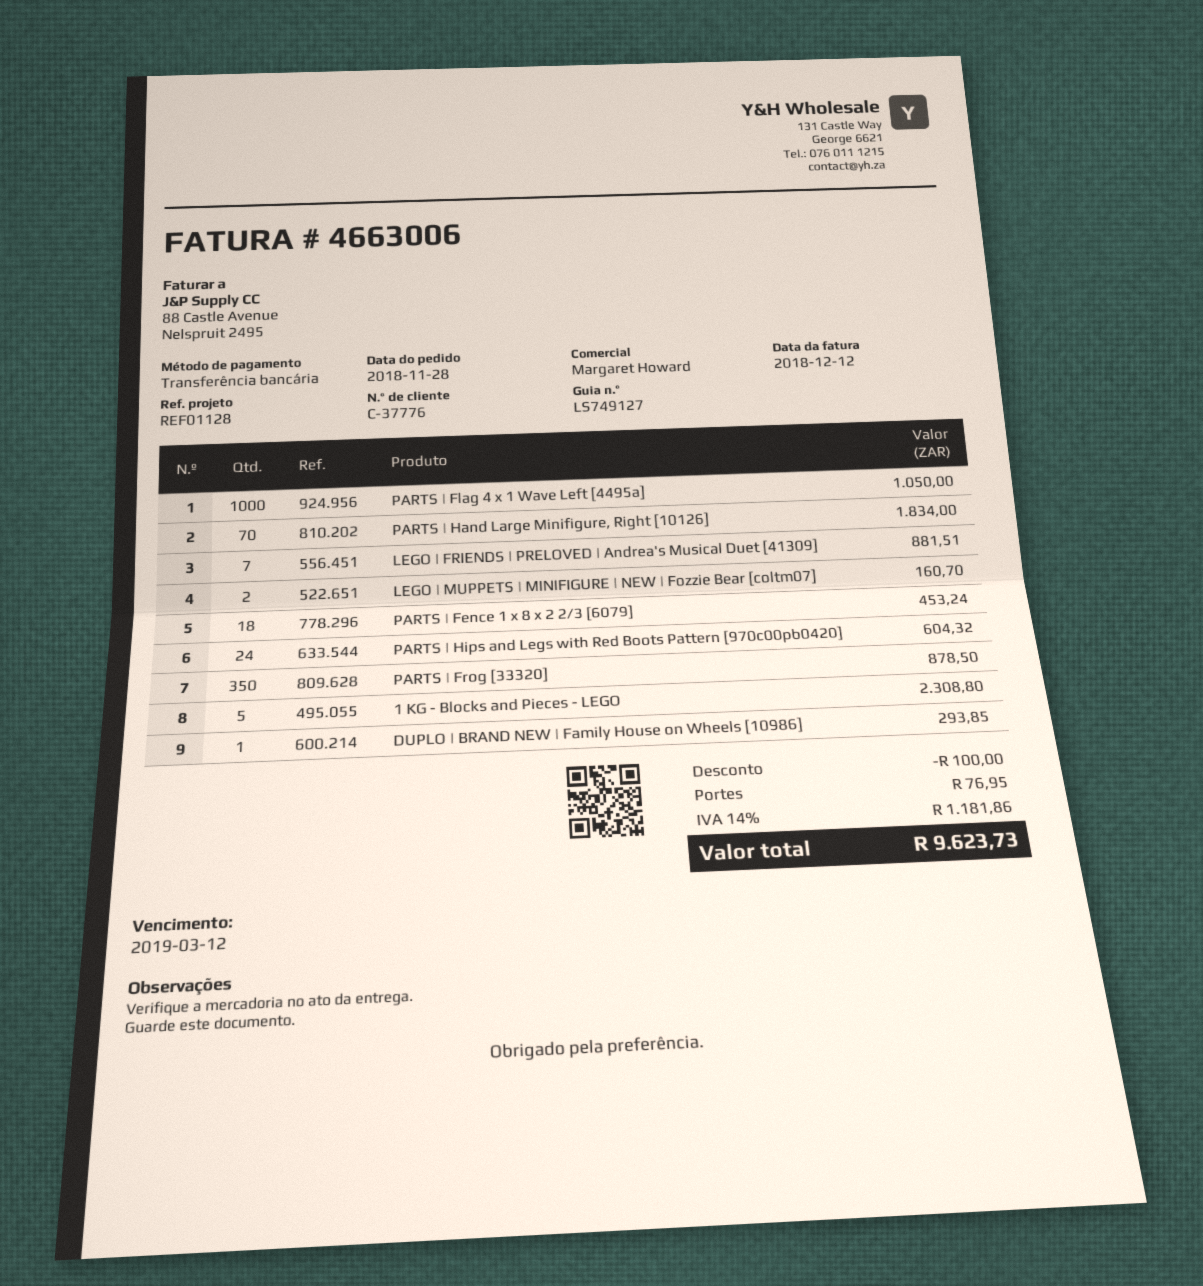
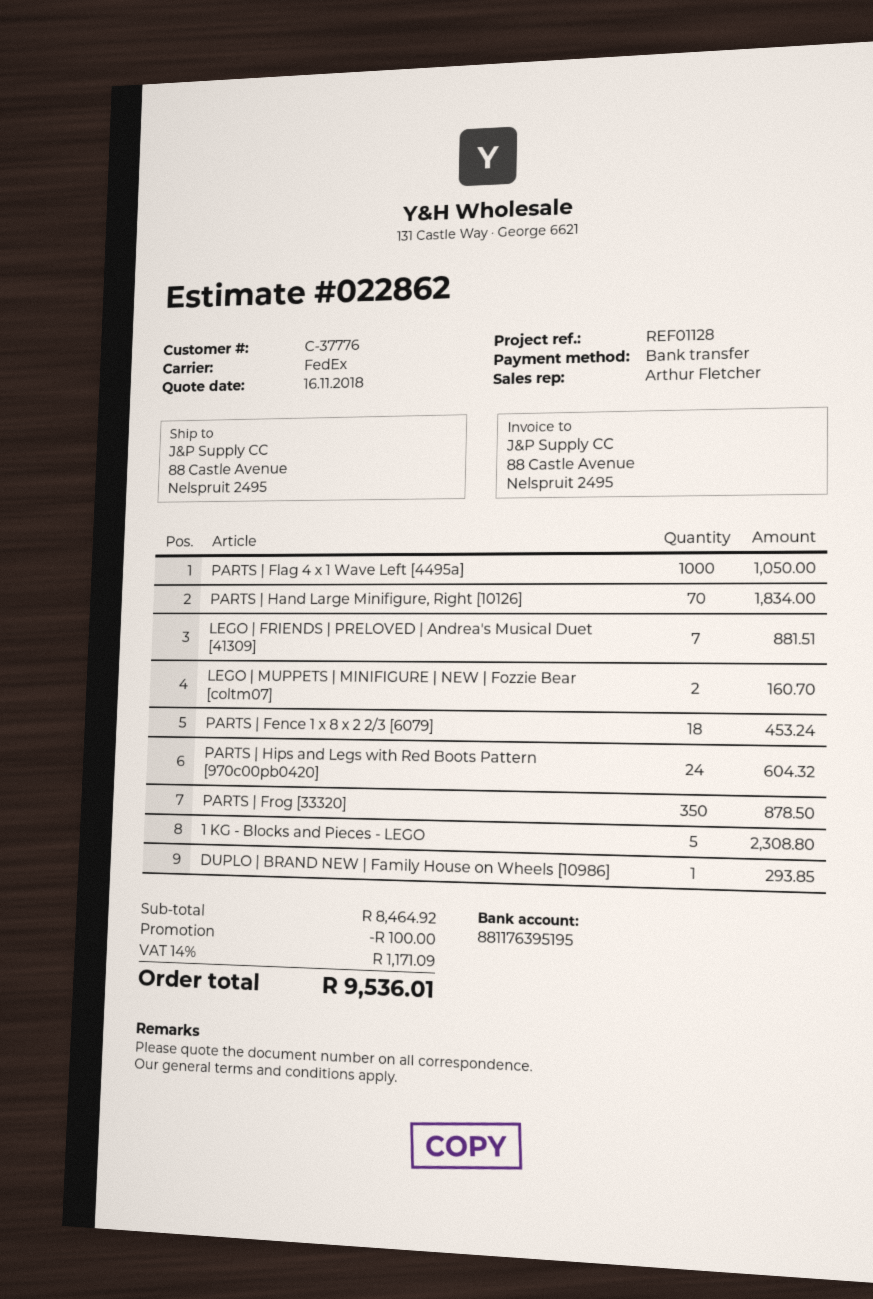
sales rep: Margaret Howard -> Arthur Fletcher
shipping: 76.95 -> none
tax: 14% = 1181.86 -> 14% = 1171.09
total: 9623.73 -> 9536.01

